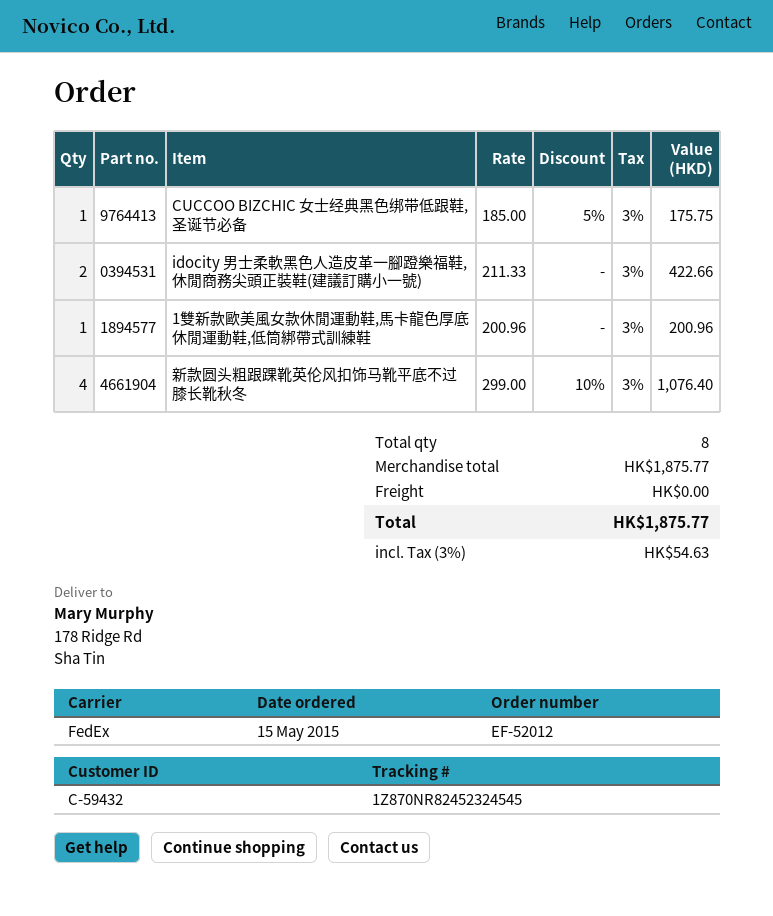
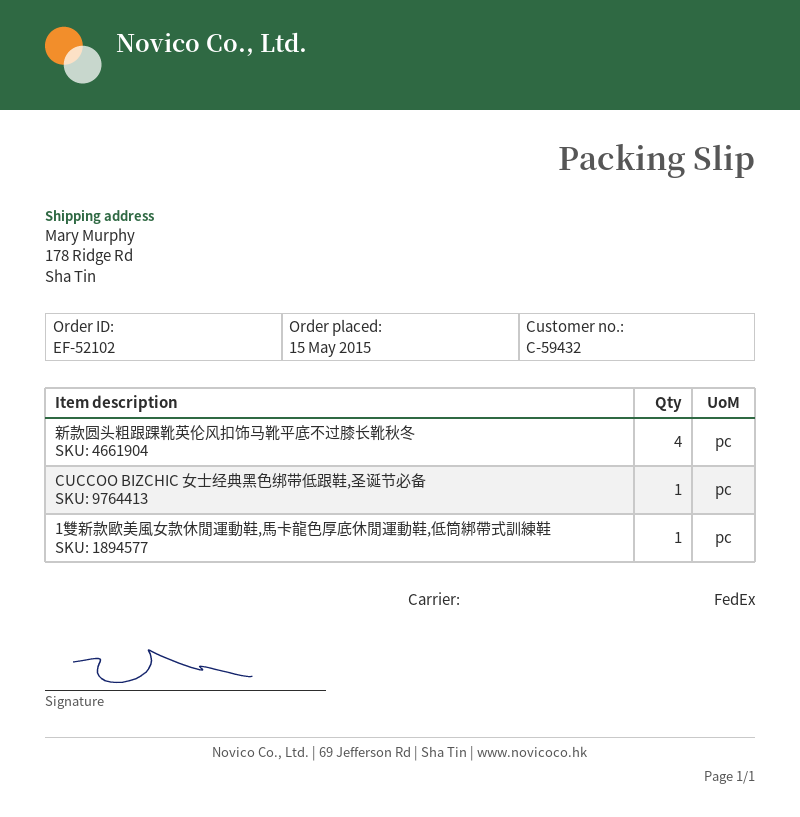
order number: EF-52012 -> EF-52102
idocity 男士柔軟黑色人造皮革一腳蹬樂福鞋,休閒商務尖頭正裝鞋(建議訂購小一號): 2 -> none

